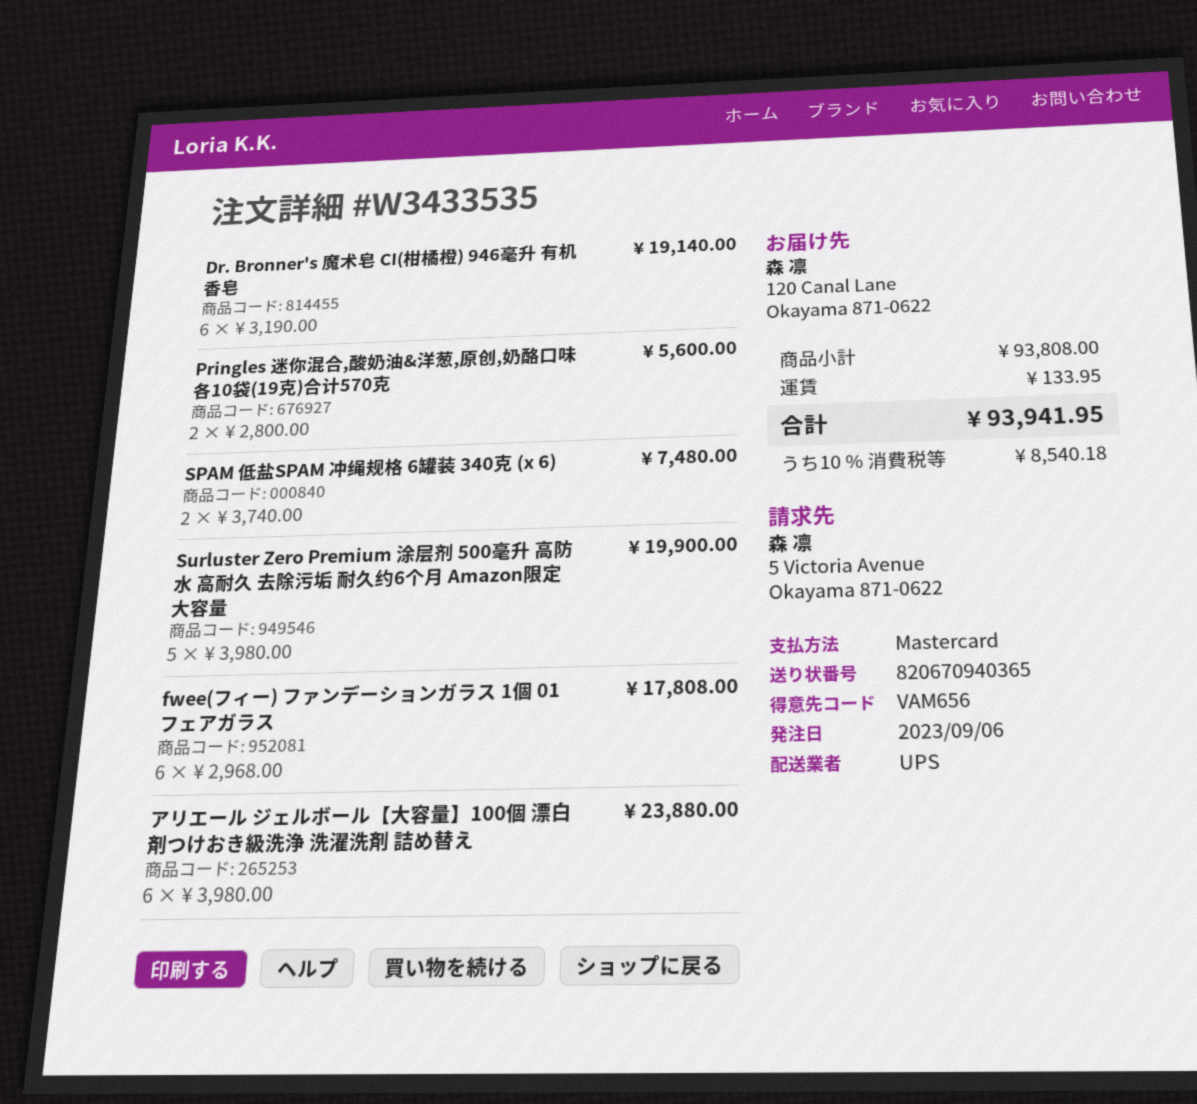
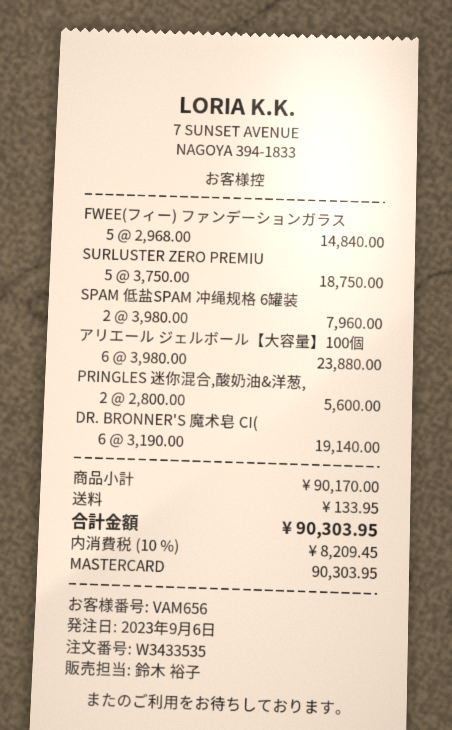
SPAM 低盐SPAM 冲绳规格 6罐装 340克 (x 6): 2 x 3740.00 = 7480.00 -> 2 x 3980.00 = 7960.00
Surluster Zero Premium 涂层剂 500毫升 高防水 高耐久 去除污垢 耐久约6个月 Amazon限定 大容量: 5 x 3980.00 = 19900.00 -> 5 x 3750.00 = 18750.00
fwee(フィー) ファンデーションガラス 1個 01 フェアガラス: 6 x 2968.00 = 17808.00 -> 5 x 2968.00 = 14840.00
subtotal: 93808.00 -> 90170.00
tax: 10% = 8540.18 -> 10% = 8209.45
total: 93941.95 -> 90303.95

